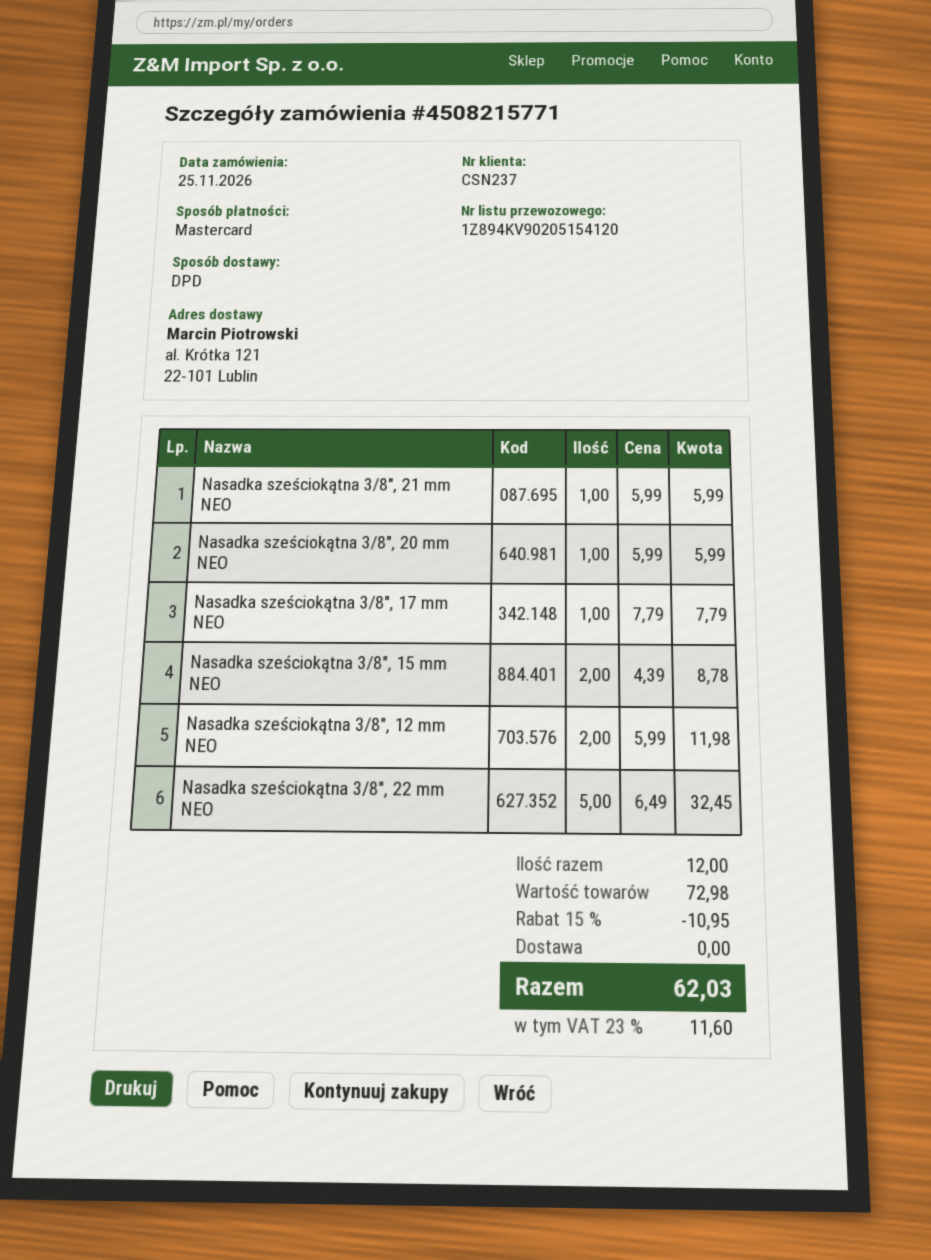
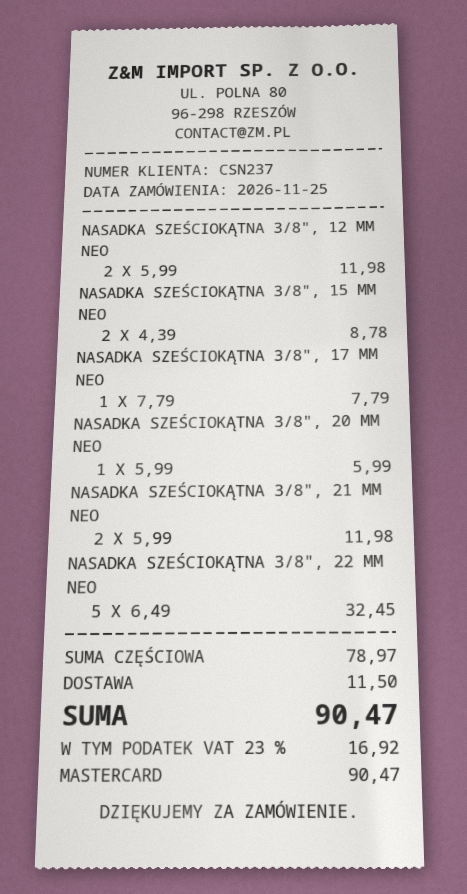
Nasadka sześciokątna 3/8", 21 mm NEO: 1 x 5.99 = 5.99 -> 2 x 5.99 = 11.98
subtotal: 72.98 -> 78.97
discount: 15% = 10.95 -> none
shipping: 0.00 -> 11.50
tax: 23% = 11.60 -> 23% = 16.92
total: 62.03 -> 90.47

